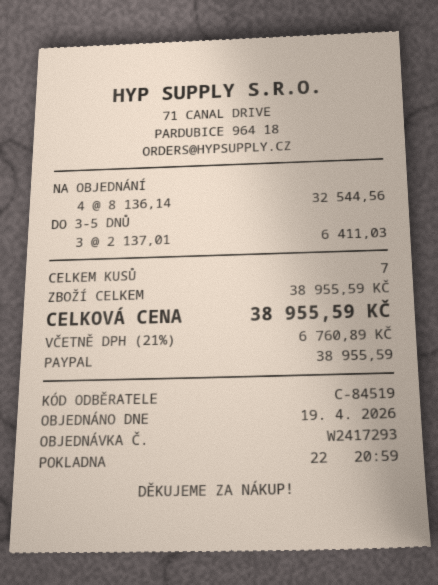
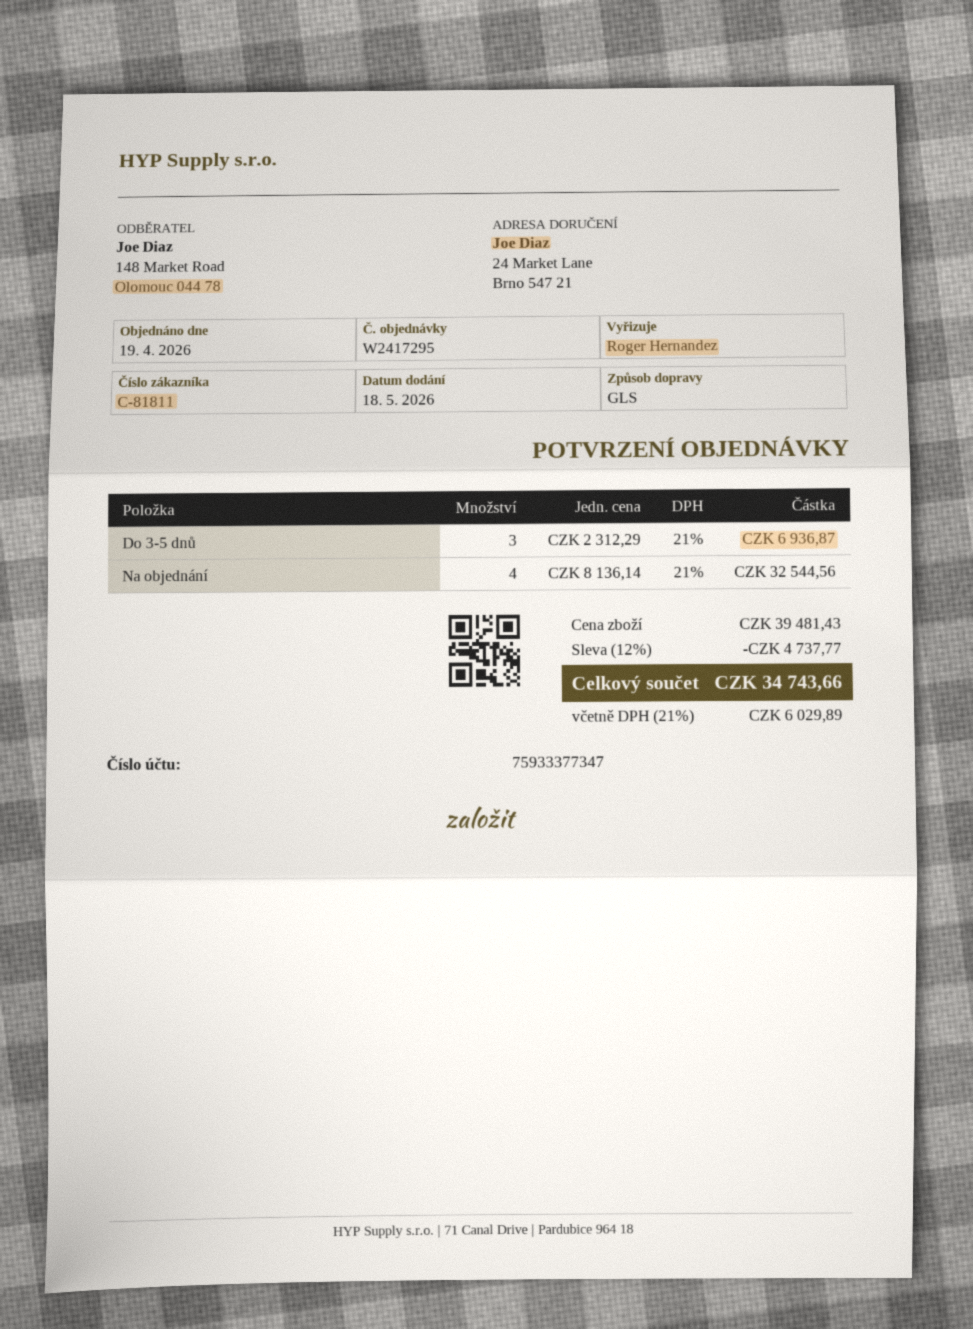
order number: W2417293 -> W2417295
customer number: C-84519 -> C-81811
DO 3-5 DNŮ: 3 x 2137.01 = 6411.03 -> 3 x 2312.29 = 6936.87
subtotal: 38955.59 -> 39481.43
discount: none -> 12% = 4737.77
tax: 21% = 6760.89 -> 21% = 6029.89
total: 38955.59 -> 34743.66

